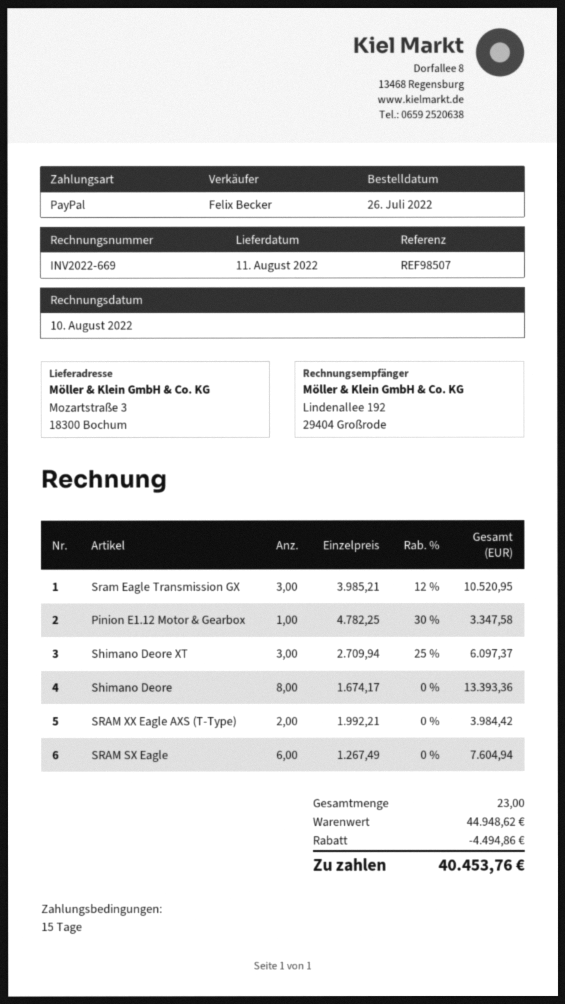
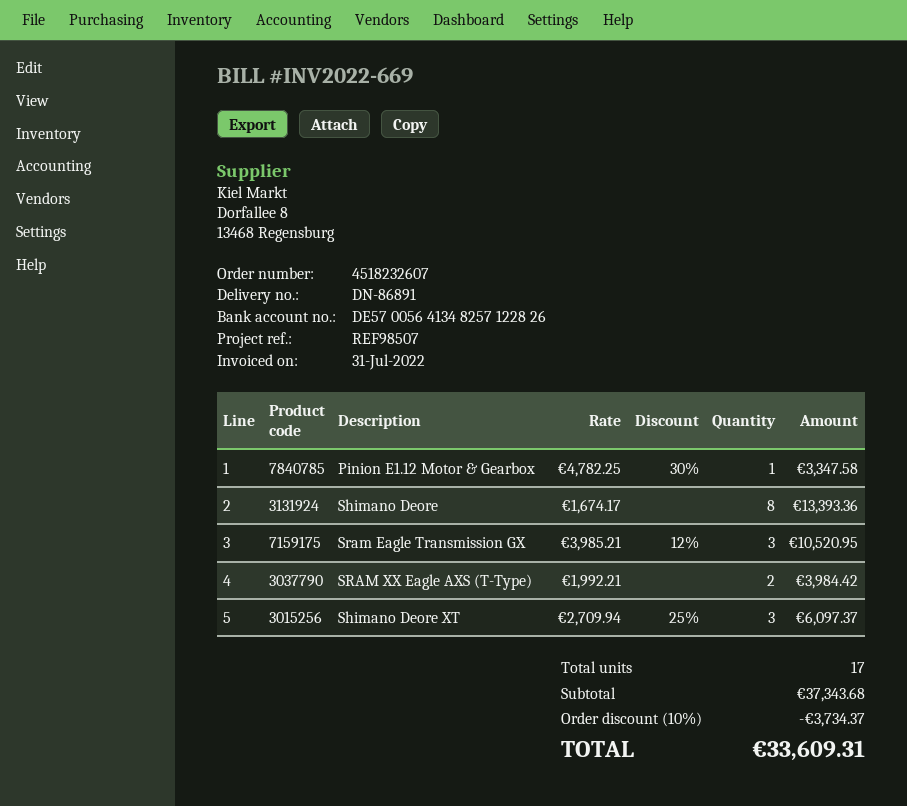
invoice date: 2022-08-10 -> 2022-07-31
SRAM SX Eagle: 6 x 1267.49 = 7604.94 -> none
total quantity: 23 -> 17
subtotal: 44948.62 -> 37343.68
discount: 4494.86 -> 3734.37
total: 40453.76 -> 33609.31

